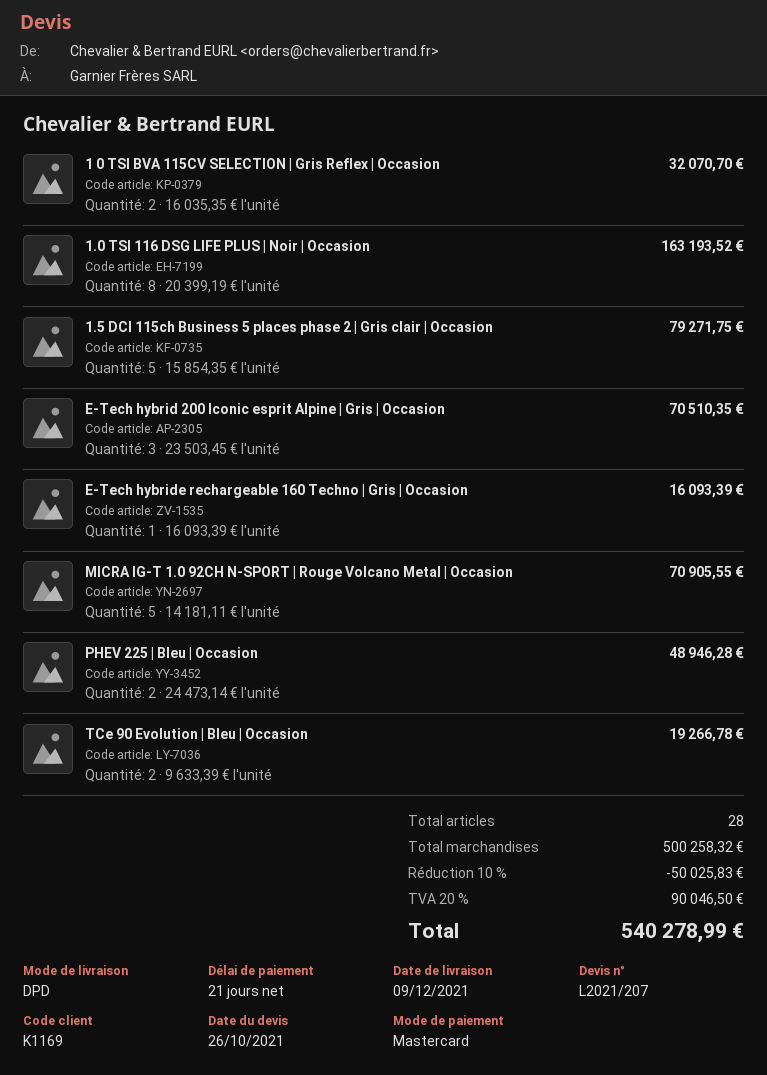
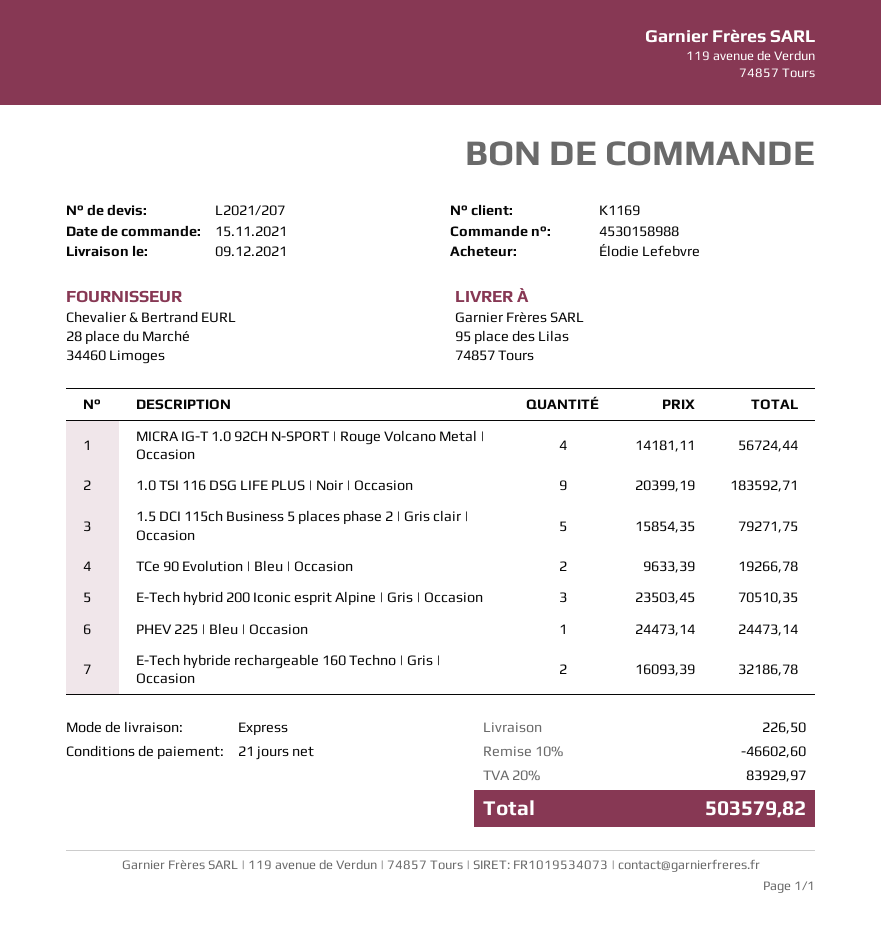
shipping method: DPD -> express
1 0 TSI BVA 115CV SELECTION | Gris Reflex | Occasion: 2 x 16035.35 = 32070.70 -> none
1.0 TSI 116 DSG LIFE PLUS | Noir | Occasion: 8 x 20399.19 = 163193.52 -> 9 x 20399.19 = 183592.71
E-Tech hybride rechargeable 160 Techno | Gris | Occasion: 1 x 16093.39 = 16093.39 -> 2 x 16093.39 = 32186.78
MICRA IG-T 1.0 92CH N-SPORT | Rouge Volcano Metal | Occasion: 5 x 14181.11 = 70905.55 -> 4 x 14181.11 = 56724.44
PHEV 225 | Bleu | Occasion: 2 x 24473.14 = 48946.28 -> 1 x 24473.14 = 24473.14
discount: 10% = 50025.83 -> 10% = 46602.60
shipping: none -> 226.50
tax: 20% = 90046.50 -> 20% = 83929.97
total: 540278.99 -> 503579.82

